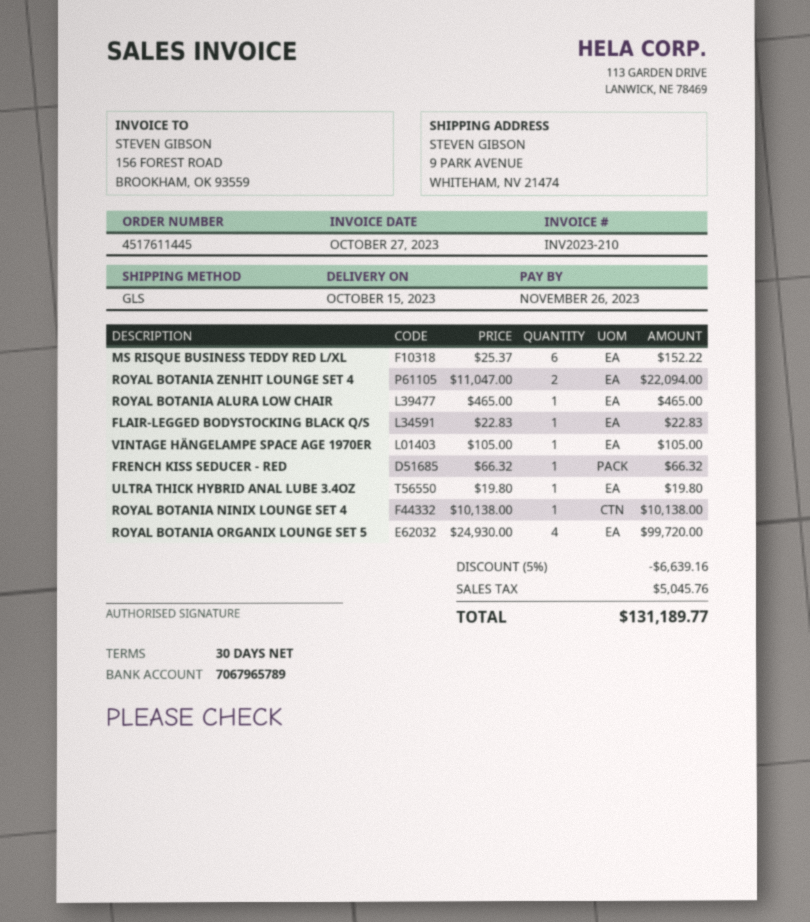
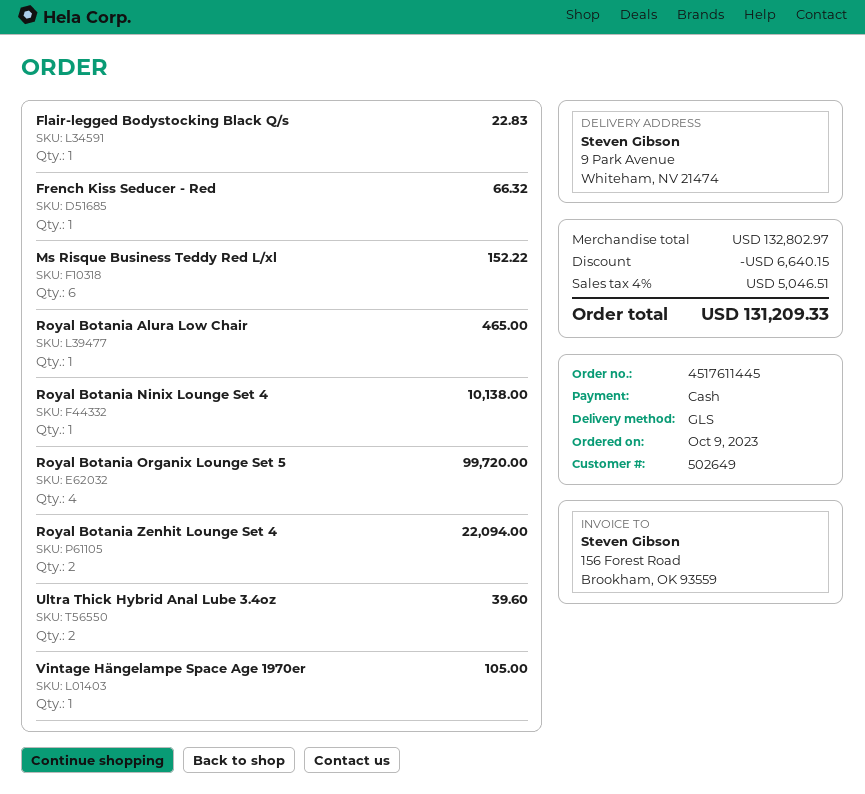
ULTRA THICK HYBRID ANAL LUBE 3.4OZ: 1 for 19.80 -> 2 for 39.60
discount: 6639.16 -> 6640.15
tax: 5045.76 -> 5046.51
total: 131189.77 -> 131209.33

